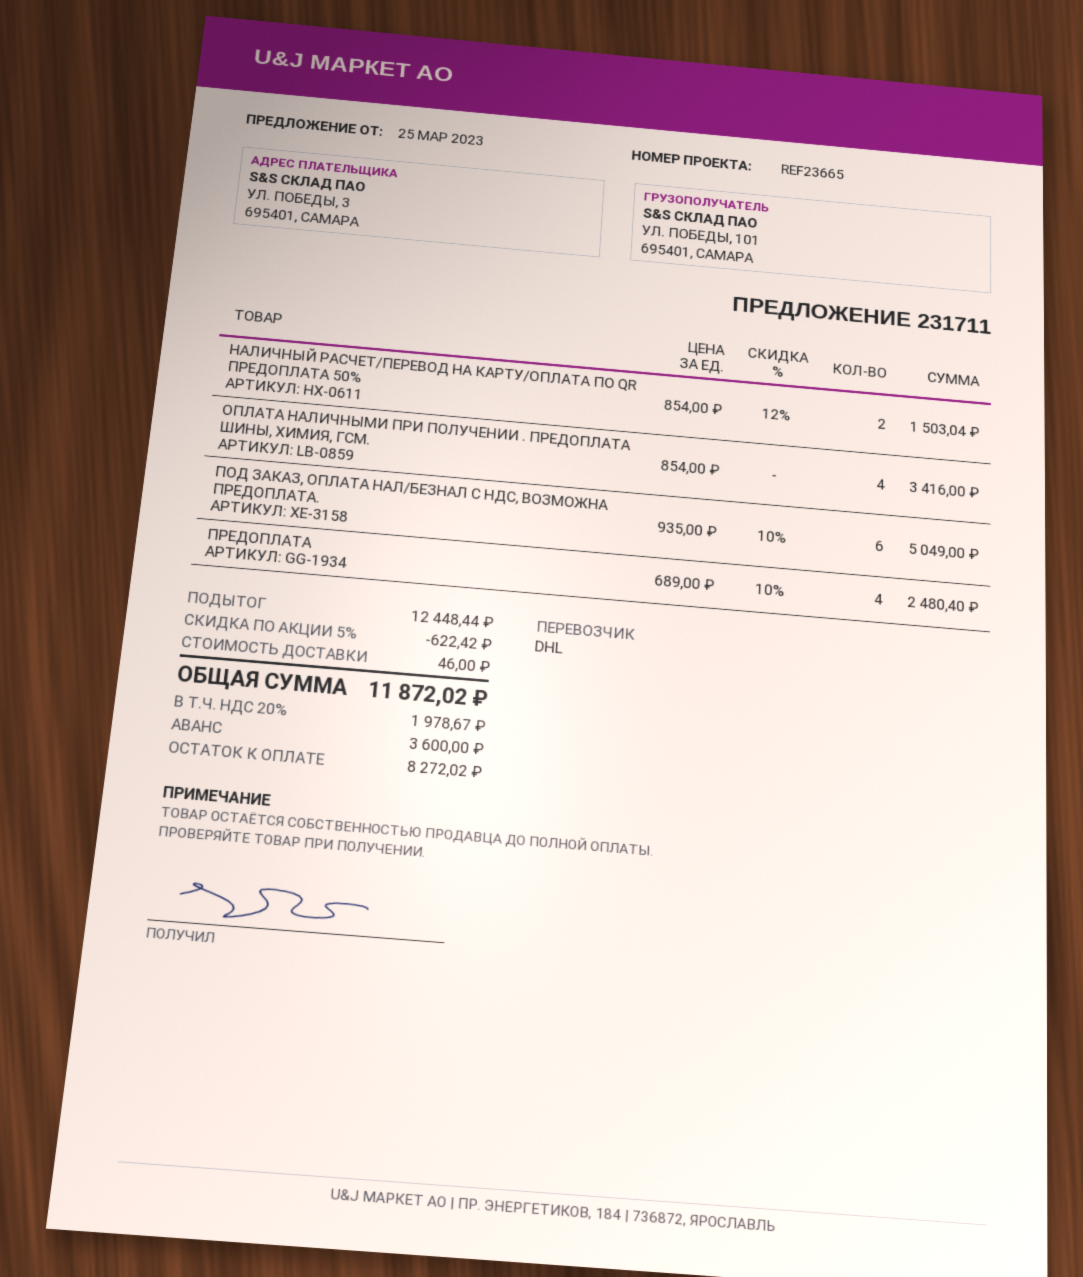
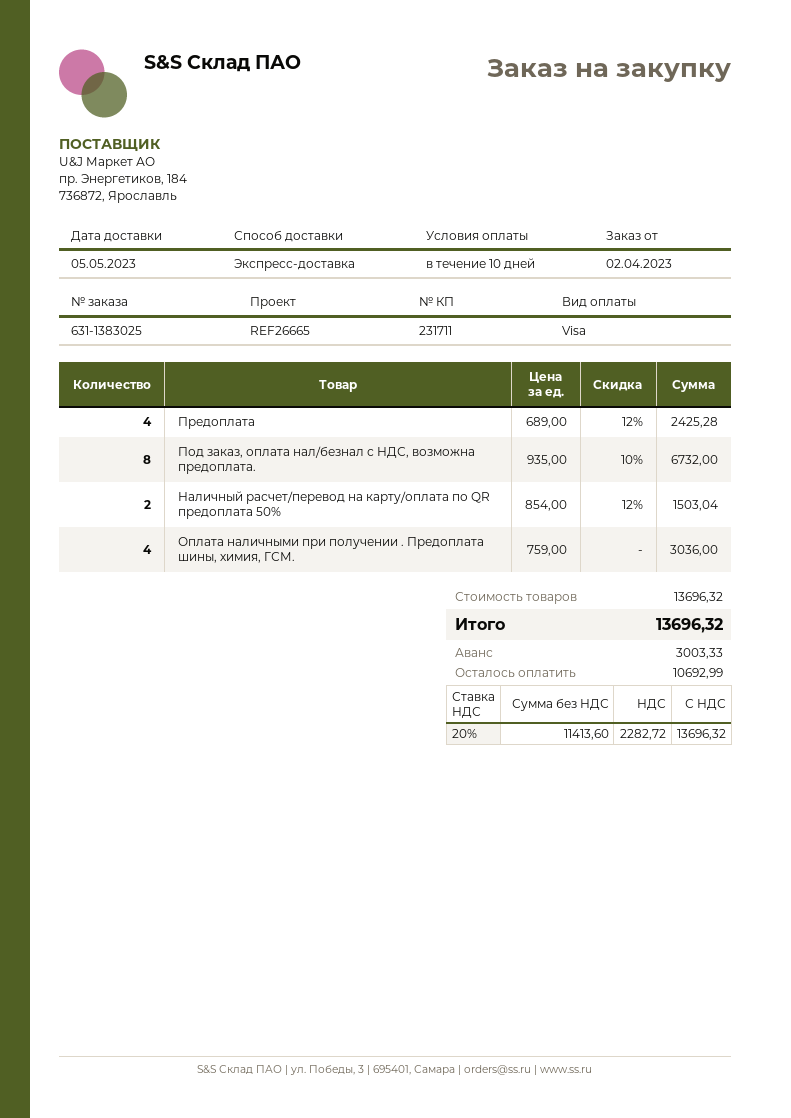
reference: REF23665 -> REF26665
shipping method: DHL -> express
ОПЛАТА НАЛИЧНЫМИ ПРИ ПОЛУЧЕНИИ . ПРЕДОПЛАТА ШИНЫ, ХИМИЯ, ГСМ.: 4 x 854.00 = 3416.00 -> 4 x 759.00 = 3036.00
ПОД ЗАКАЗ, ОПЛАТА НАЛ/БЕЗНАЛ С НДС, ВОЗМОЖНА ПРЕДОПЛАТА.: 6 x 935.00 - 10% = 5049.00 -> 8 x 935.00 - 10% = 6732.00
ПРЕДОПЛАТА: 4 x 689.00 - 10% = 2480.40 -> 4 x 689.00 - 12% = 2425.28
subtotal: 12448.44 -> 13696.32
discount: 5% = 622.42 -> none
shipping: 46.00 -> none
tax: 20% = 1978.67 -> 20% = 2282.72
total: 11872.02 -> 13696.32
deposit: 3600.00 -> 3003.33
balance: 8272.02 -> 10692.99

